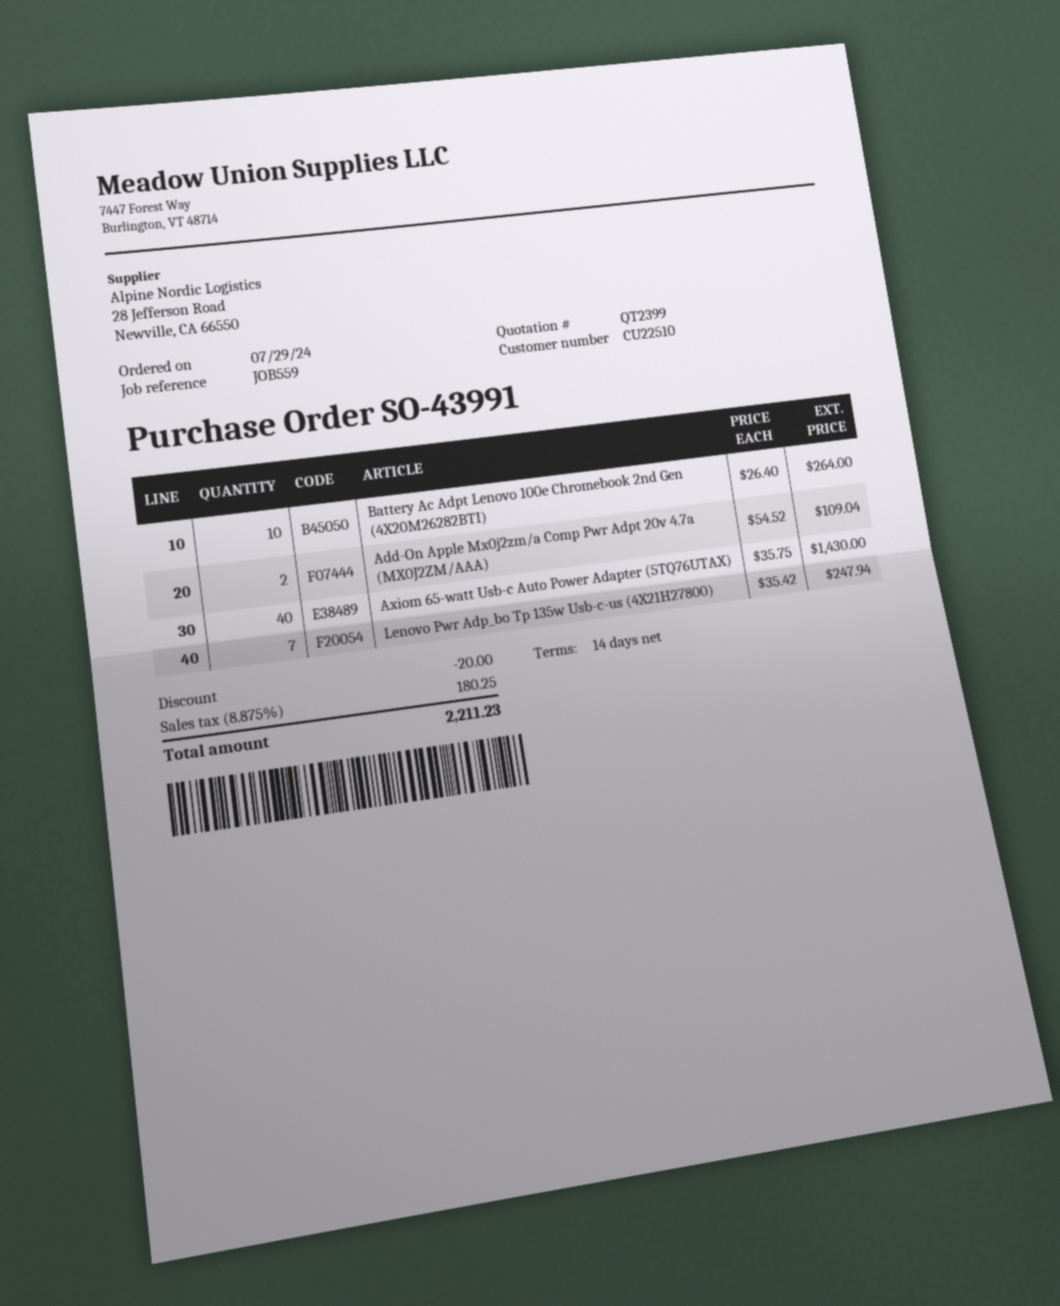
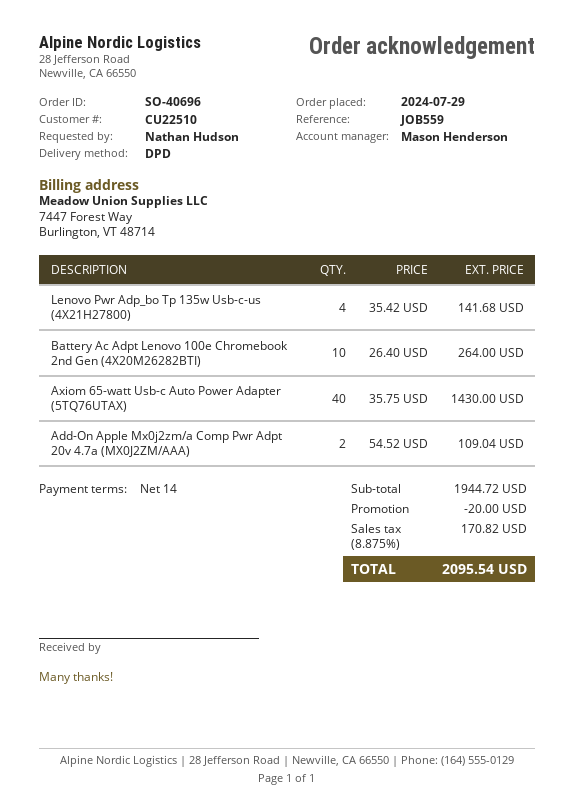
order number: SO-43991 -> SO-40696
Lenovo Pwr Adp_bo Tp 135w Usb-c-us (4X21H27800): 7 x 35.42 = 247.94 -> 4 x 35.42 = 141.68
tax: 8.875% = 180.25 -> 8.875% = 170.82
total: 2211.23 -> 2095.54

